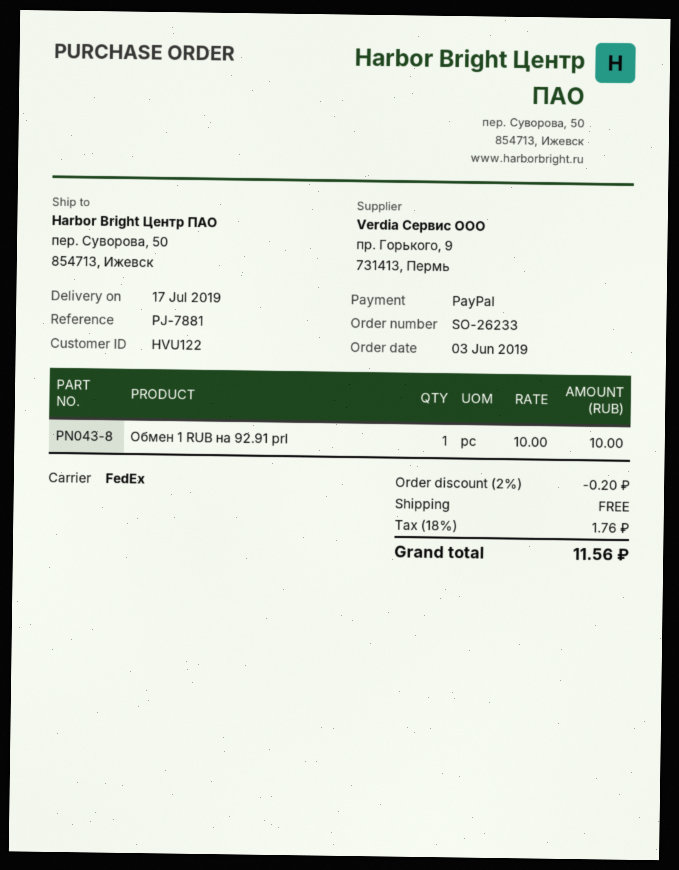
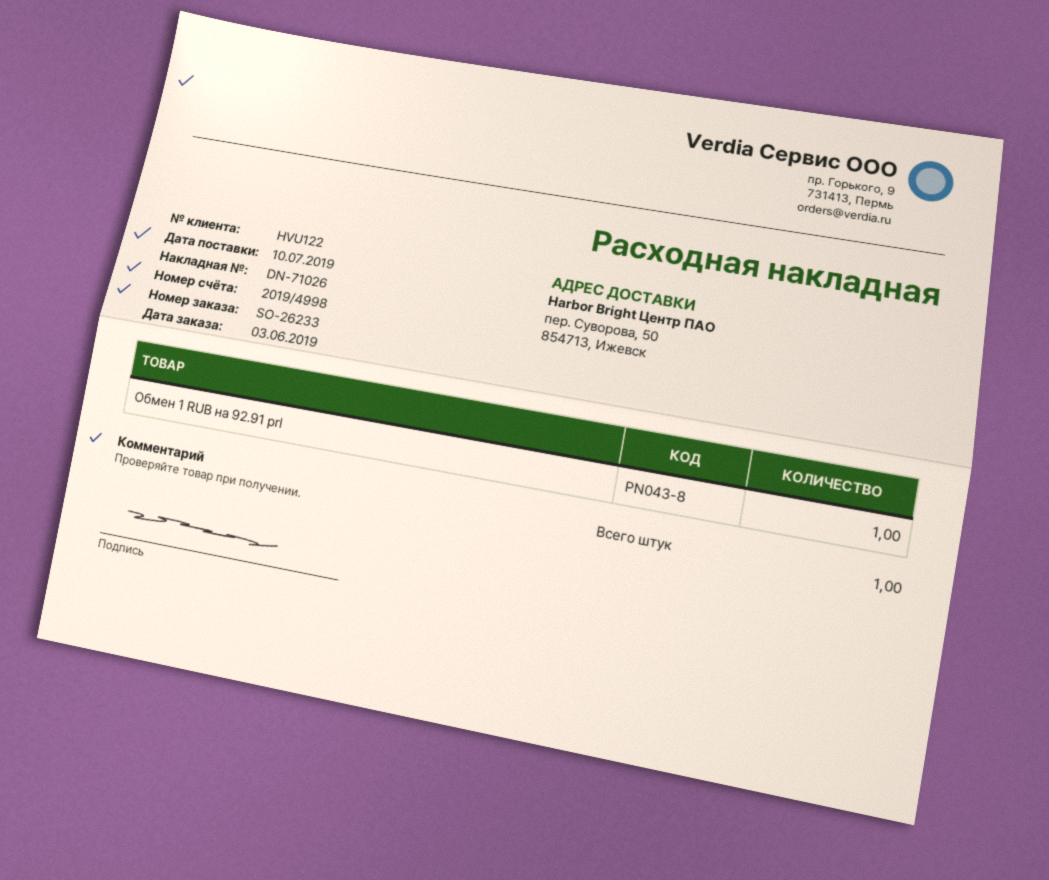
delivery date: 2019-07-17 -> 2019-07-10

